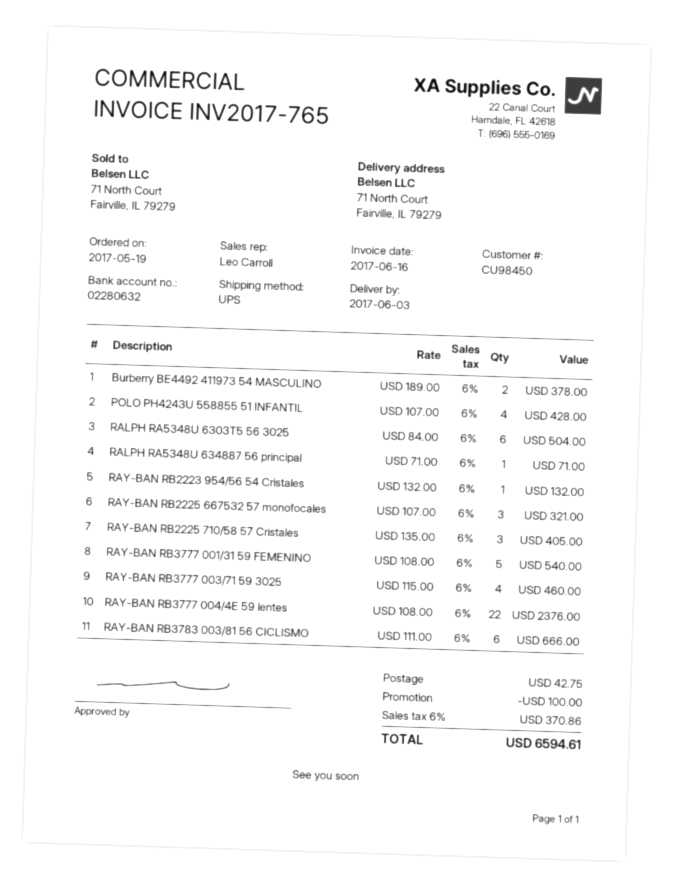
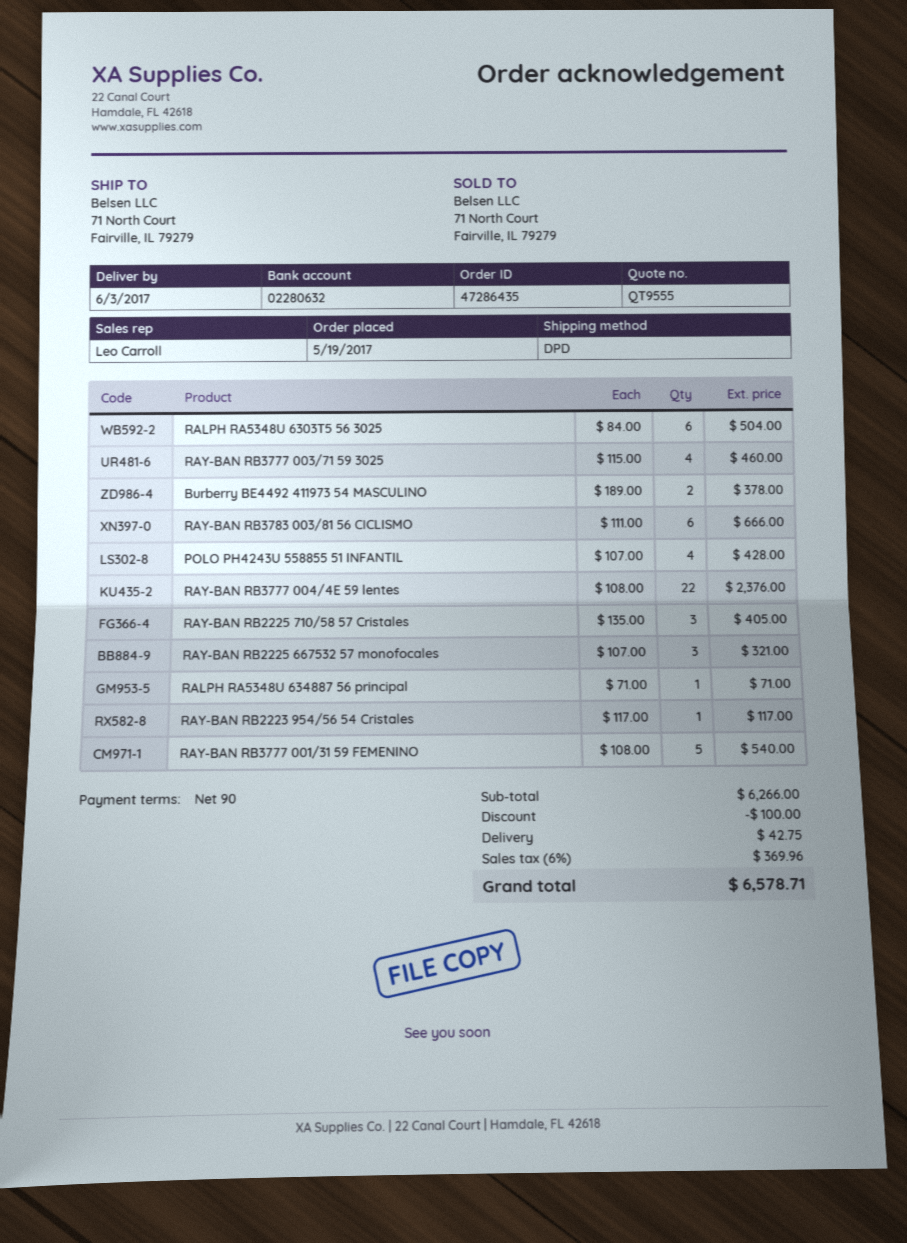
shipping method: UPS -> DPD
RAY-BAN RB2223 954/56 54 Cristales: 1 x 132.00 = 132.00 -> 1 x 117.00 = 117.00
tax: 6% = 370.86 -> 6% = 369.96
total: 6594.61 -> 6578.71

